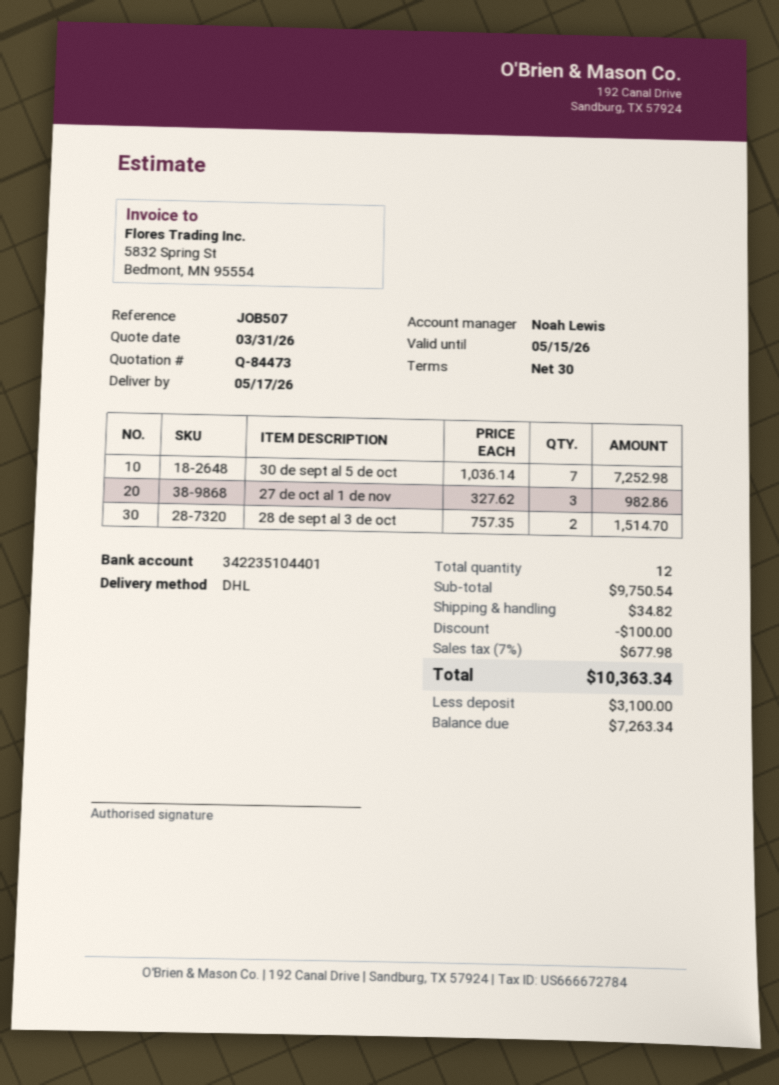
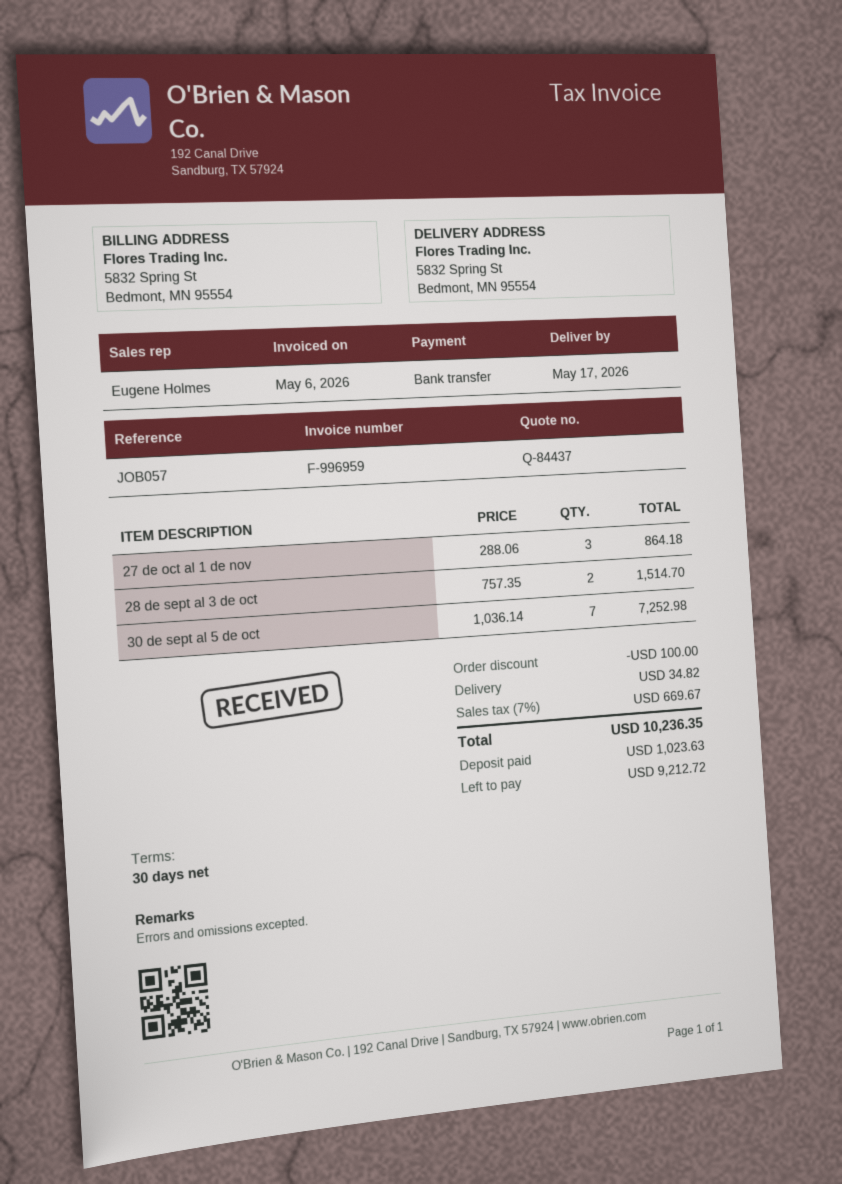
quote number: Q-84473 -> Q-84437
reference: JOB507 -> JOB057
sales rep: Noah Lewis -> Eugene Holmes
27 de oct al 1 de nov: 3 x 327.62 = 982.86 -> 3 x 288.06 = 864.18
tax: 7% = 677.98 -> 7% = 669.67
total: 10363.34 -> 10236.35
deposit: 3100.00 -> 1023.63
balance: 7263.34 -> 9212.72

